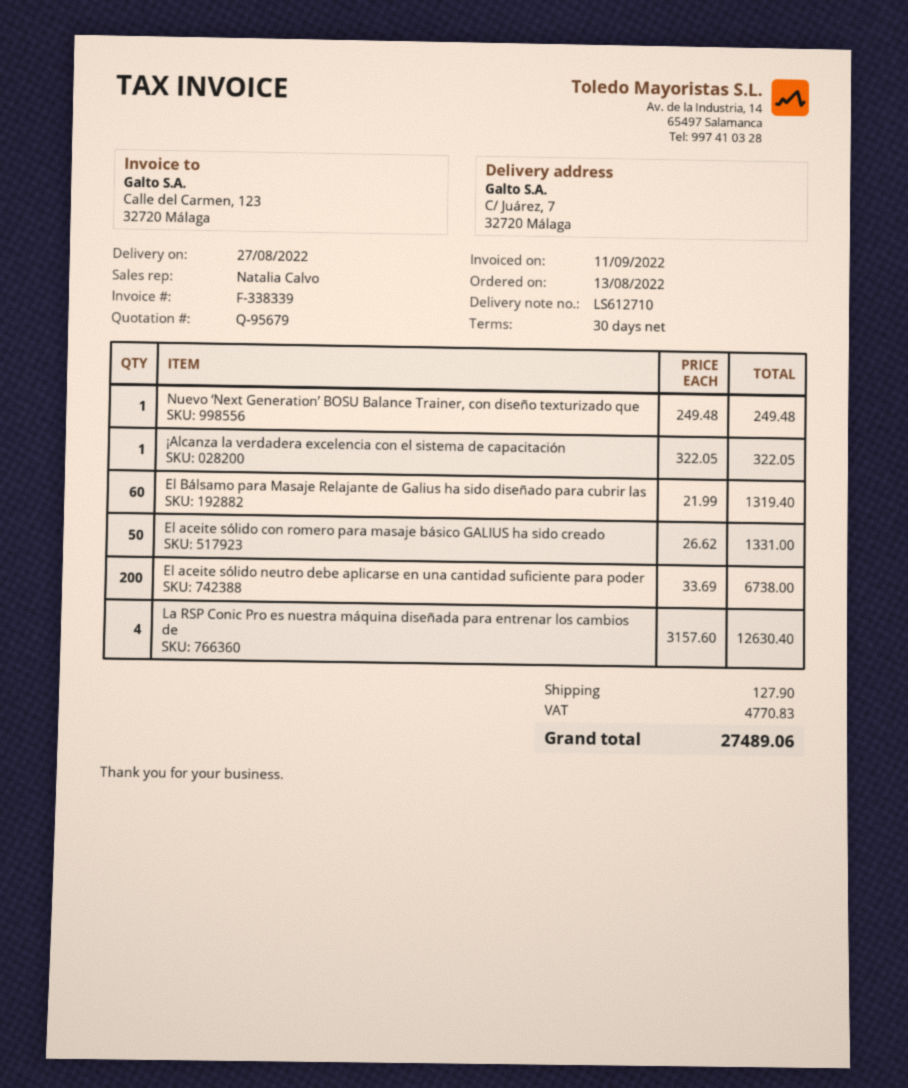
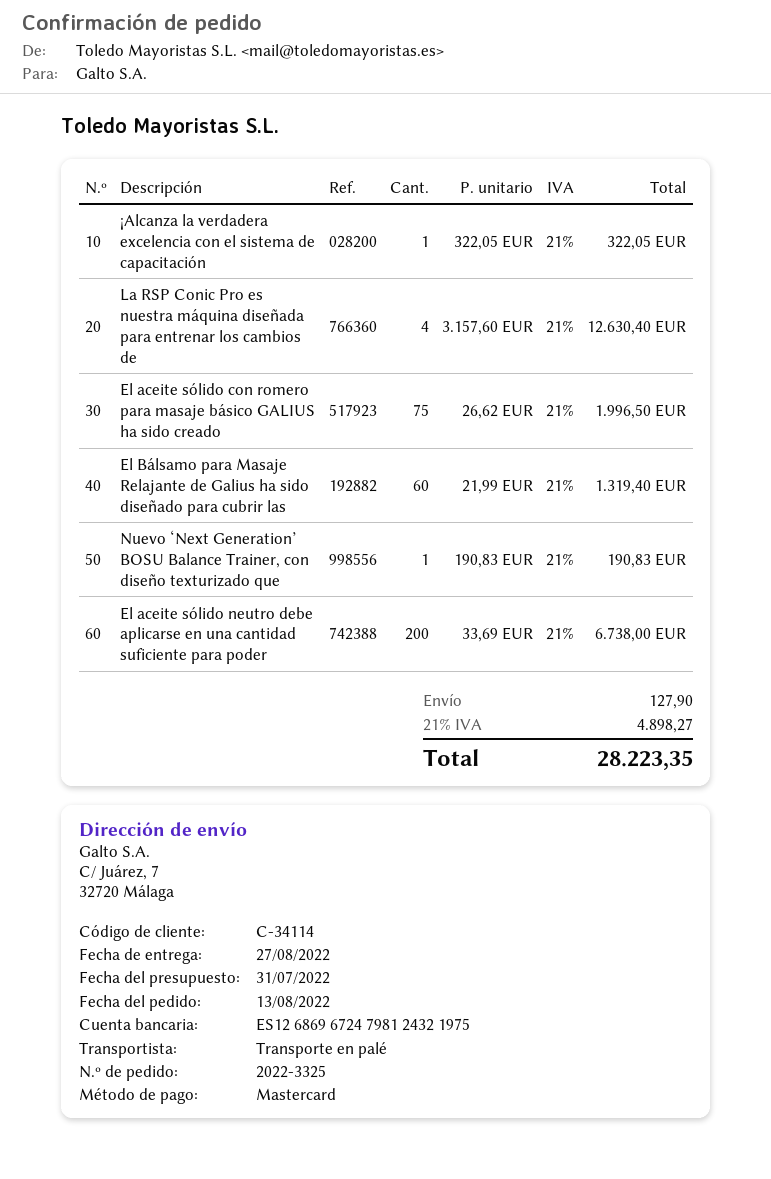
Nuevo ‘Next Generation’ BOSU Balance Trainer, con diseño texturizado que: 1 x 249.48 = 249.48 -> 1 x 190.83 = 190.83
El aceite sólido con romero para masaje básico GALIUS ha sido creado: 50 x 26.62 = 1331.00 -> 75 x 26.62 = 1996.50
tax: 4770.83 -> 4898.27
total: 27489.06 -> 28223.35

